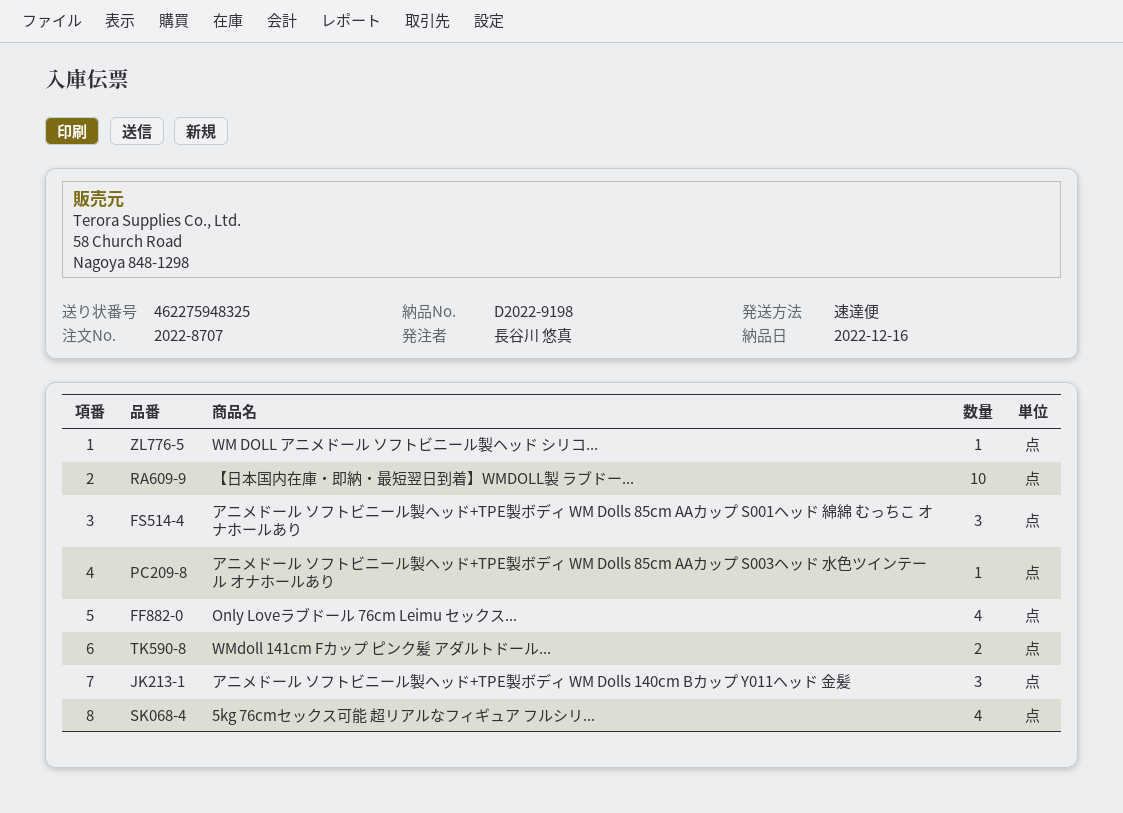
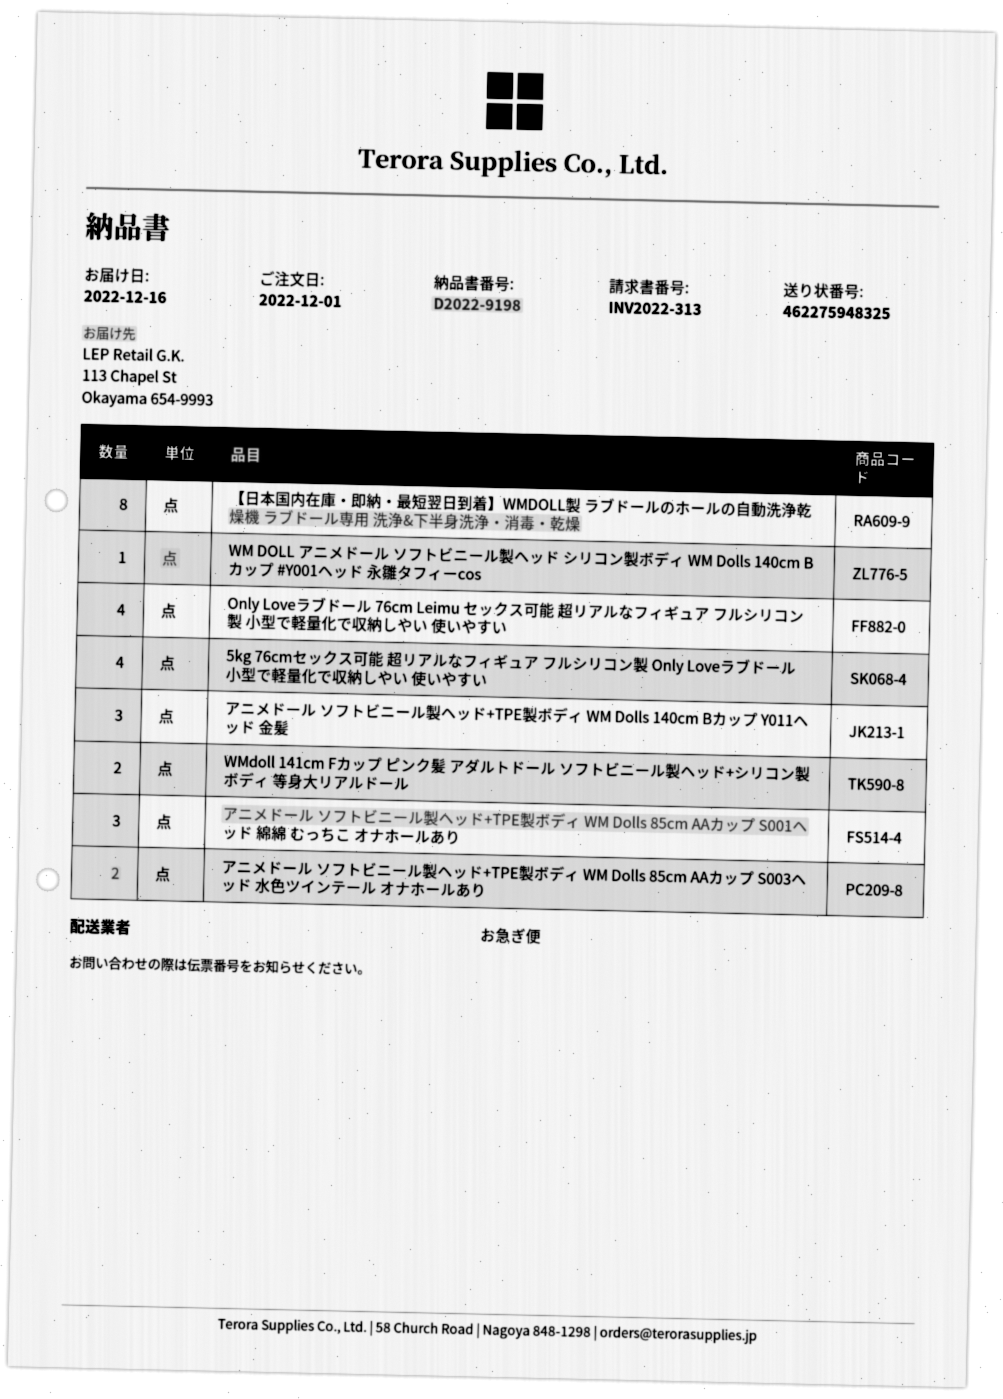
【日本国内在庫・即納・最短翌日到着】WMDOLL製 ラブドー...: 10 -> 8
アニメドール ソフトビニール製ヘッド+TPE製ボディ WM Dolls 85cm AAカップ S003ヘッド 水色ツインテール オナホールあり: 1 -> 2

